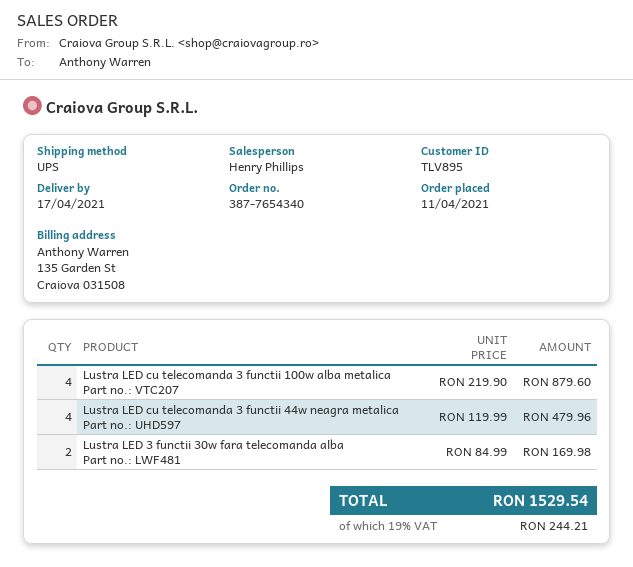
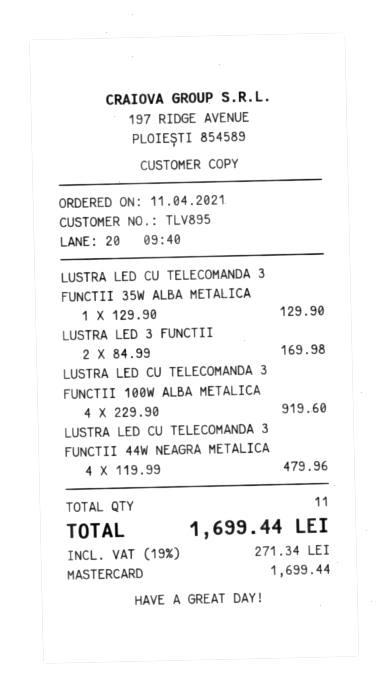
Lustra LED cu telecomanda 3 functii 100w alba metalica: 4 x 219.90 = 879.60 -> 4 x 229.90 = 919.60
LUSTRA LED CU TELECOMANDA 3 FUNCTII 35W ALBA METALICA: none -> 1 x 129.90 = 129.90
tax: 19% = 244.21 -> 19% = 271.34
total: 1529.54 -> 1699.44

